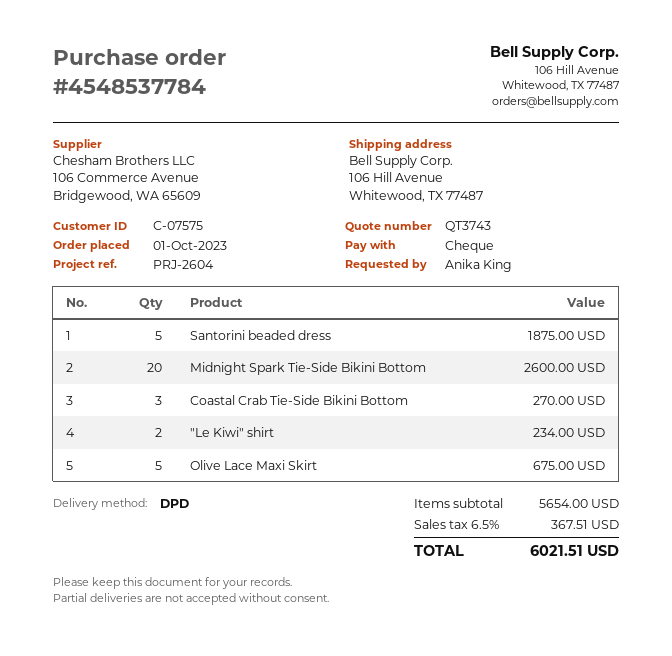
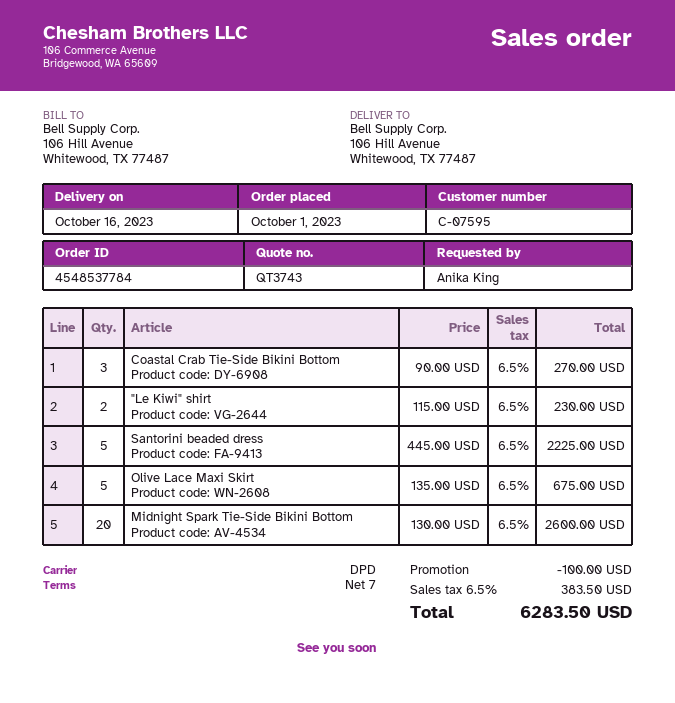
customer number: C-07575 -> C-07595
Santorini beaded dress: 5 for 1875.00 -> 5 for 2225.00
"Le Kiwi" shirt: 2 for 234.00 -> 2 for 230.00
discount: none -> 100.00
tax: 6.5% = 367.51 -> 6.5% = 383.50
total: 6021.51 -> 6283.50

